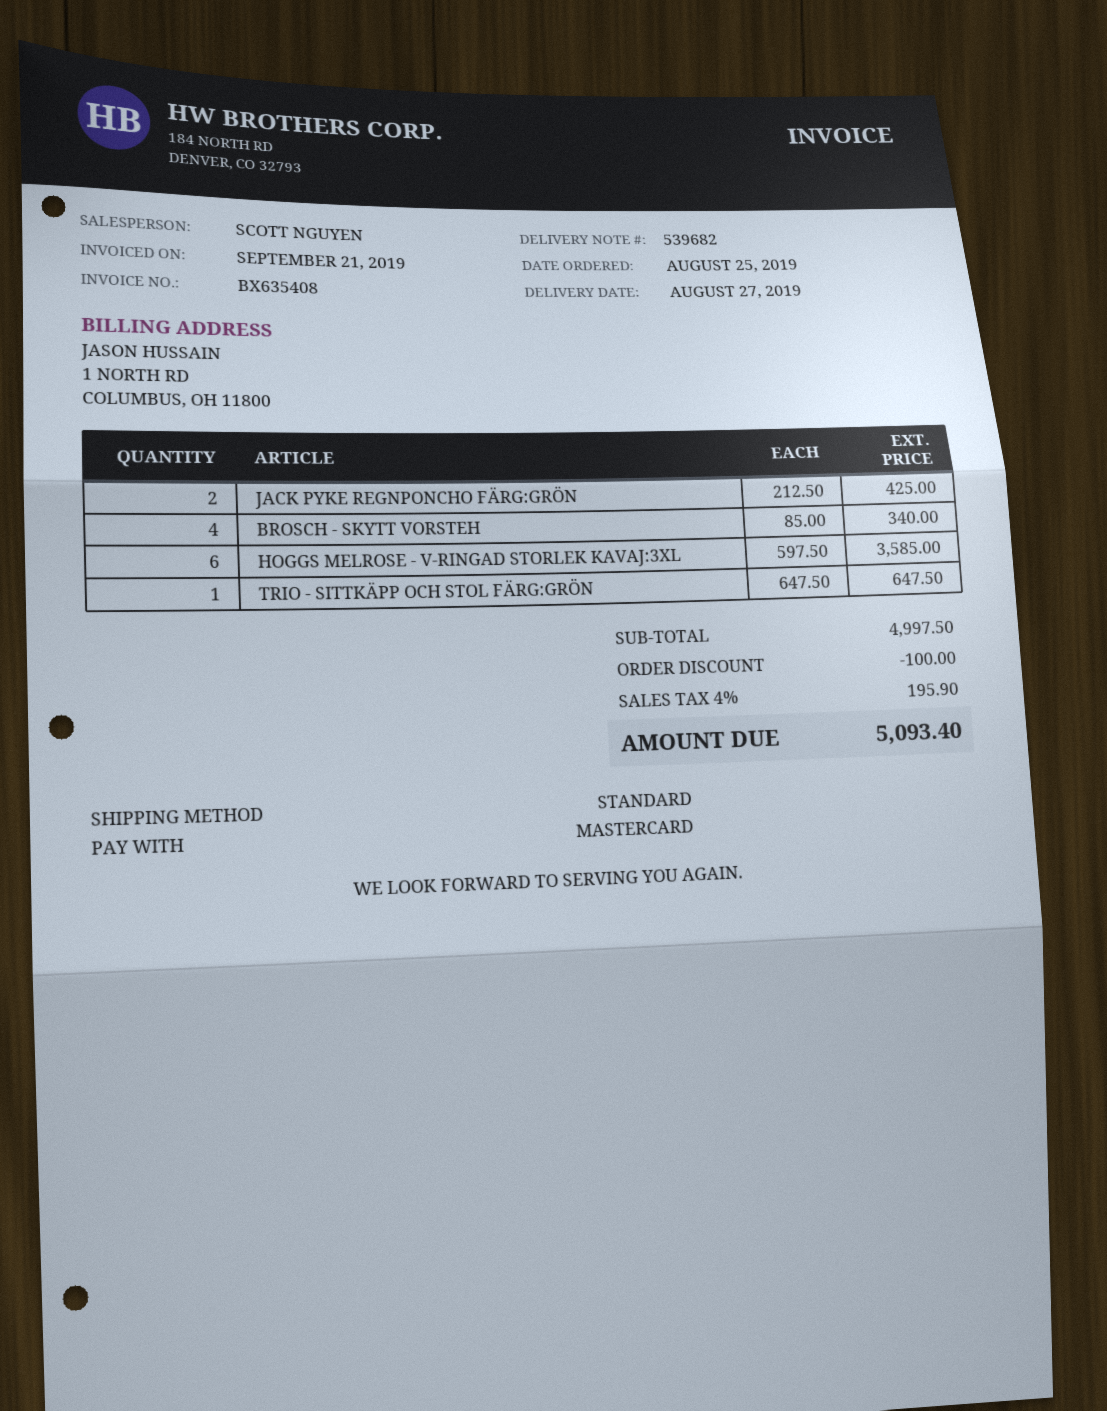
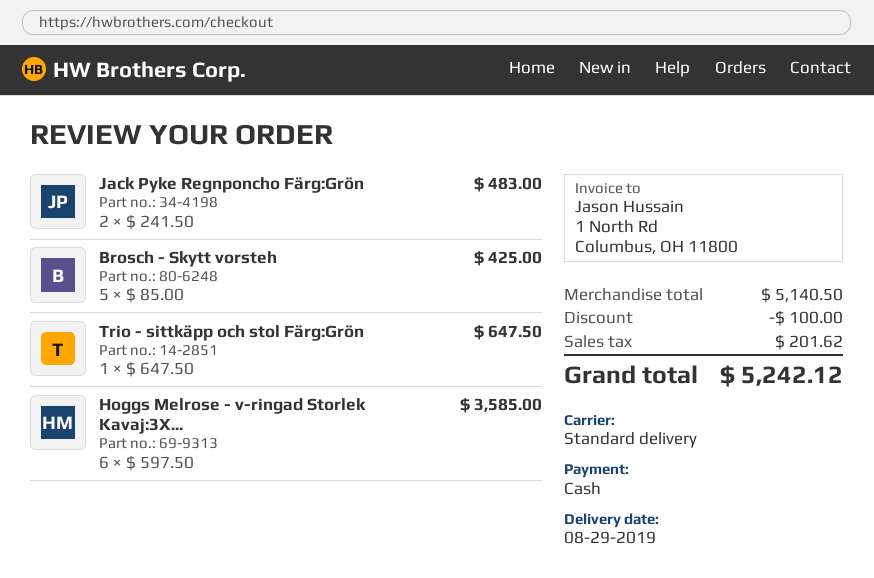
delivery date: 2019-08-27 -> 2019-08-29
payment method: Mastercard -> cash
JACK PYKE REGNPONCHO FÄRG:GRÖN: 2 x 212.50 = 425.00 -> 2 x 241.50 = 483.00
BROSCH - SKYTT VORSTEH: 4 x 85.00 = 340.00 -> 5 x 85.00 = 425.00
subtotal: 4997.50 -> 5140.50
tax: 195.90 -> 201.62
total: 5093.40 -> 5242.12

